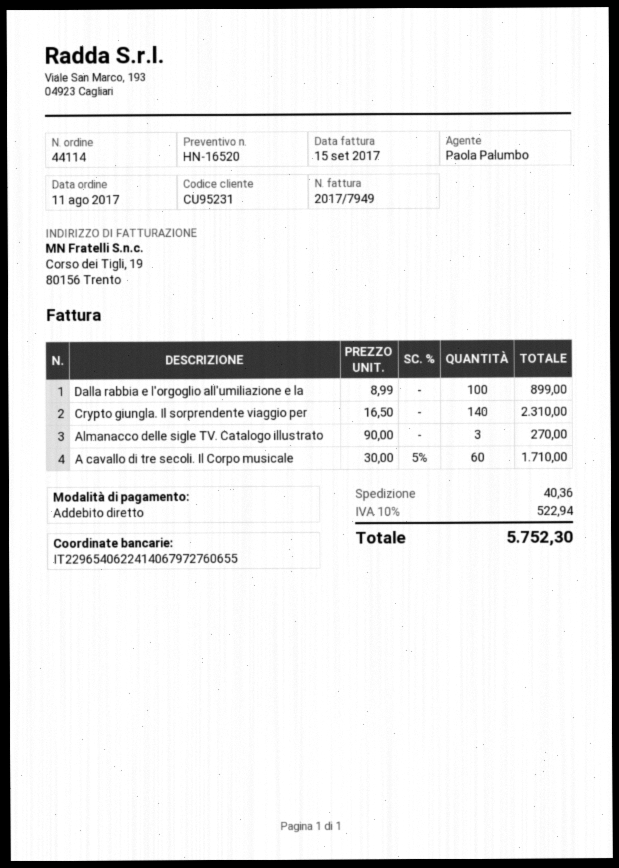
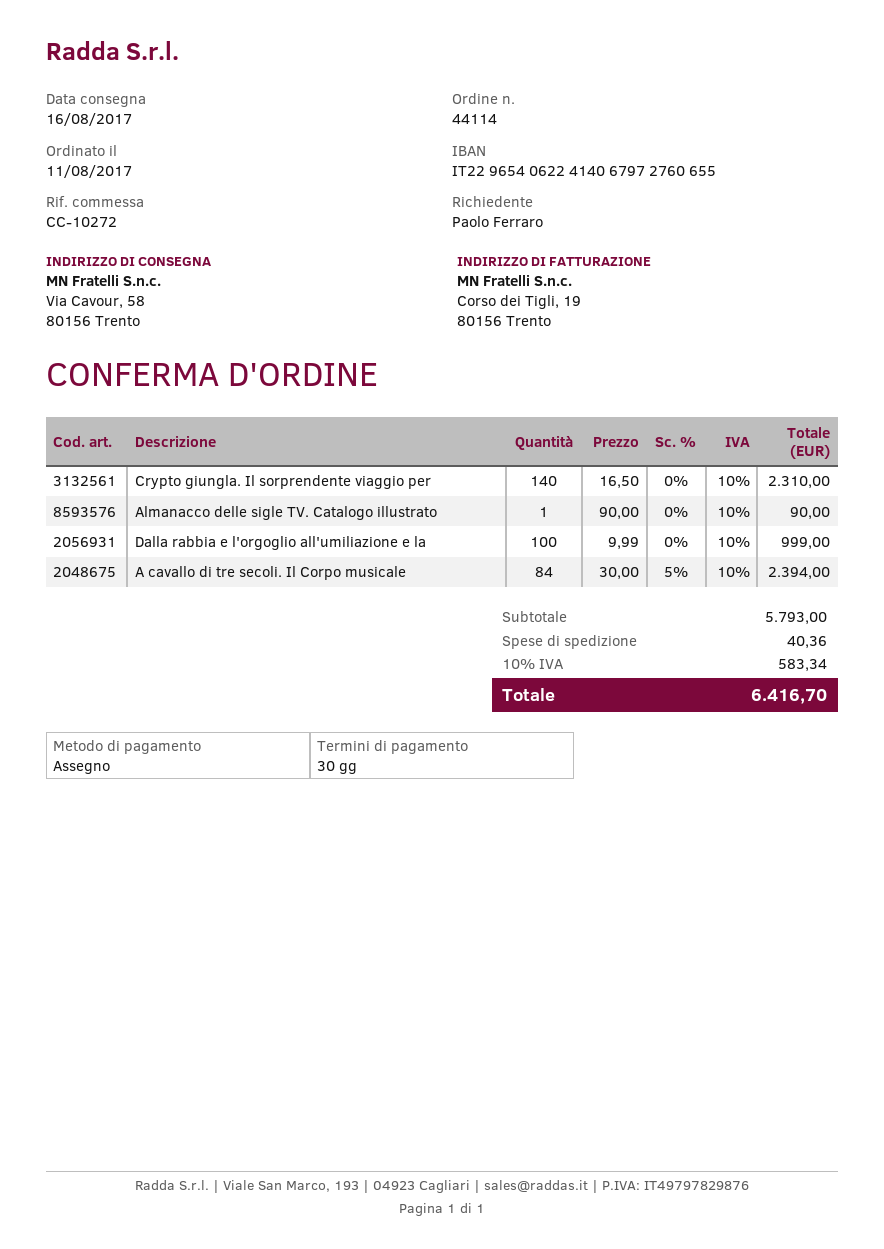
payment method: direct debit -> cheque
Dalla rabbia e l'orgoglio all'umiliazione e la: 100 x 8.99 = 899.00 -> 100 x 9.99 = 999.00
Almanacco delle sigle TV. Catalogo illustrato: 3 x 90.00 = 270.00 -> 1 x 90.00 = 90.00
A cavallo di tre secoli. Il Corpo musicale: 60 x 30.00 - 5% = 1710.00 -> 84 x 30.00 - 5% = 2394.00
tax: 10% = 522.94 -> 10% = 583.34
total: 5752.30 -> 6416.70

